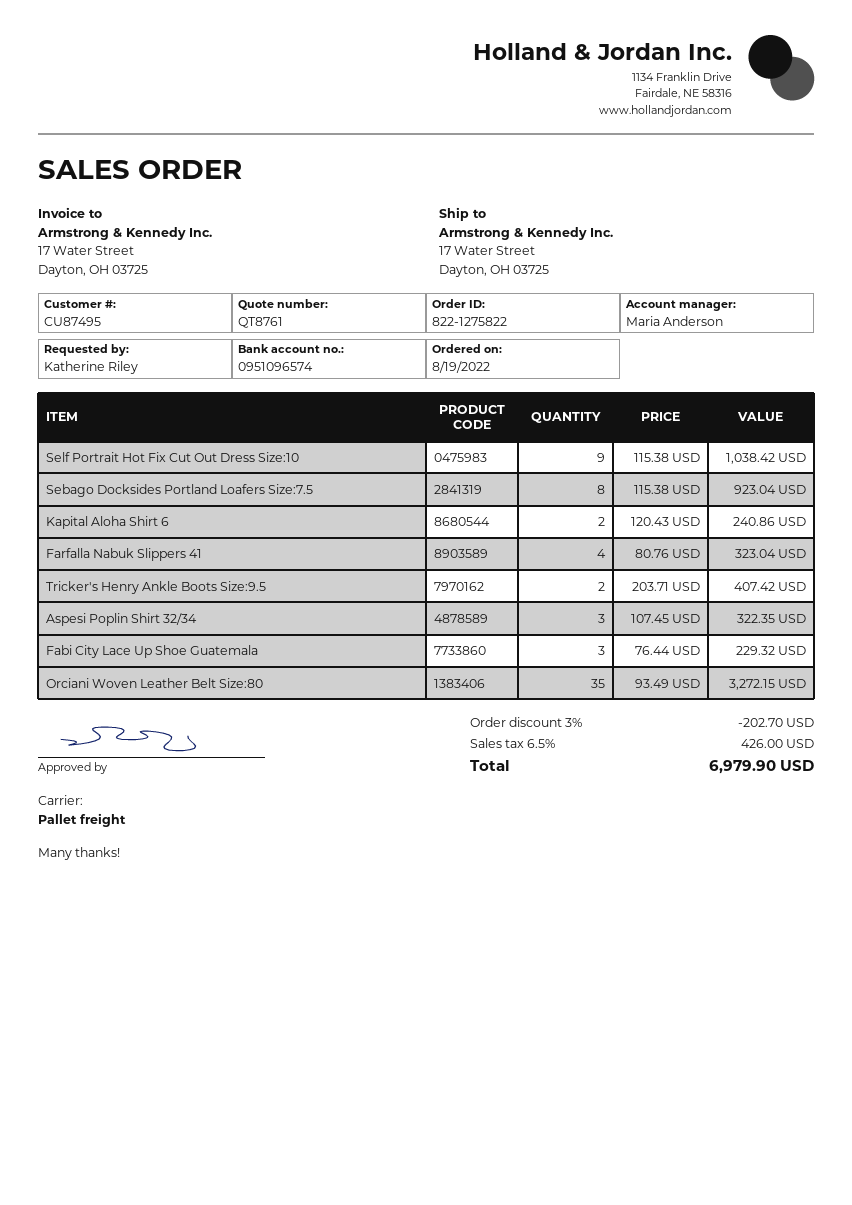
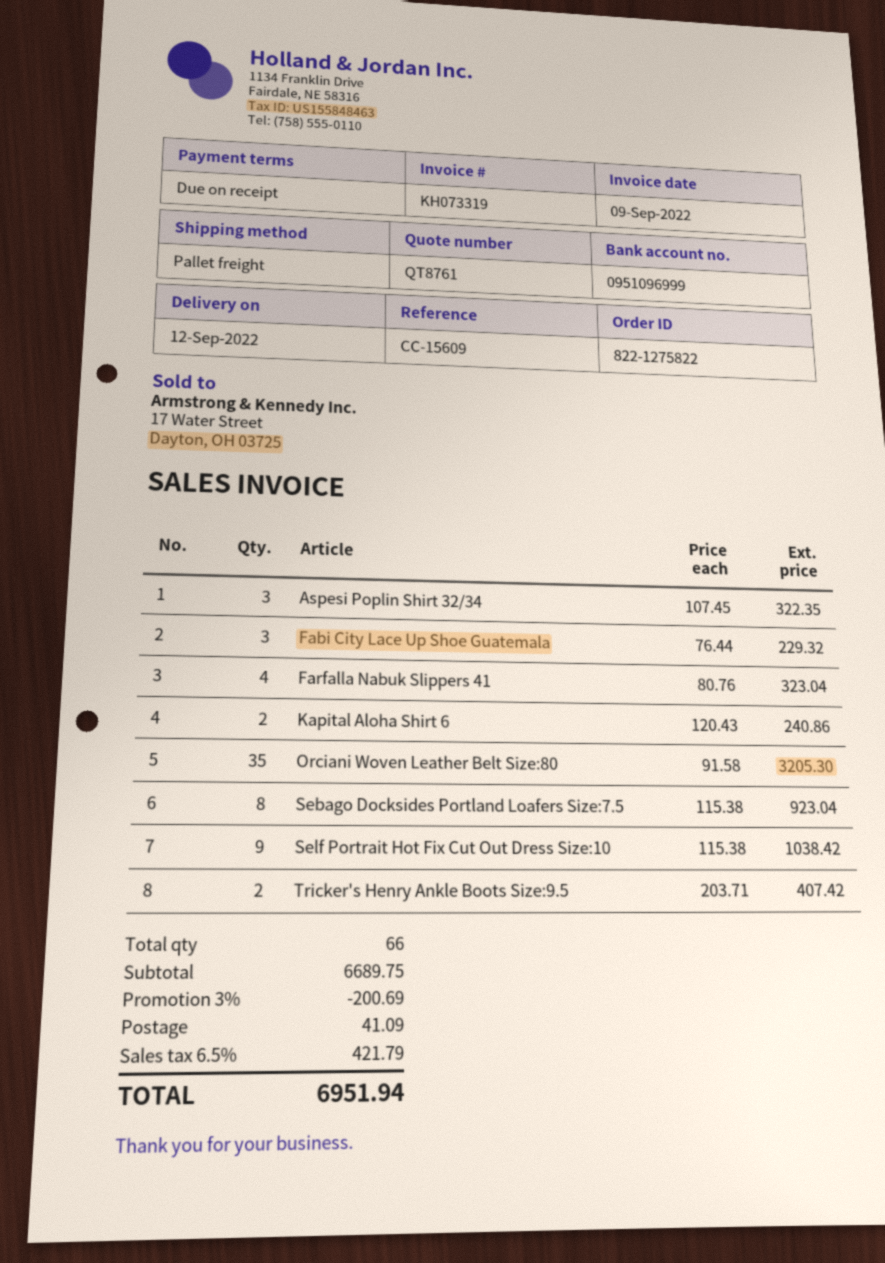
bank account: 0951096574 -> 0951096999
Orciani Woven Leather Belt Size:80: 35 x 93.49 = 3272.15 -> 35 x 91.58 = 3205.30
discount: 3% = 202.70 -> 3% = 200.69
shipping: none -> 41.09
tax: 6.5% = 426.00 -> 6.5% = 421.79
total: 6979.90 -> 6951.94

